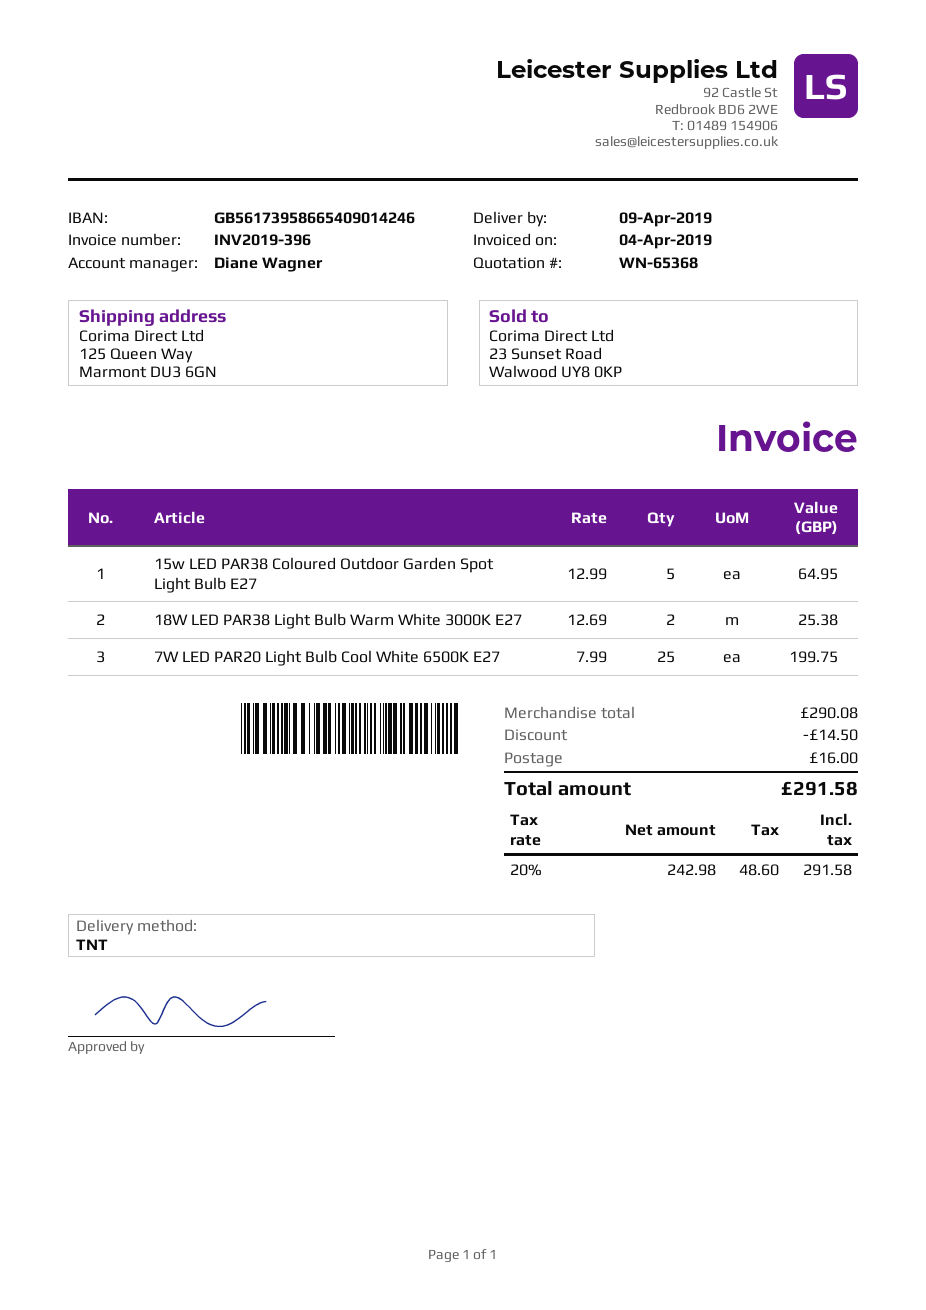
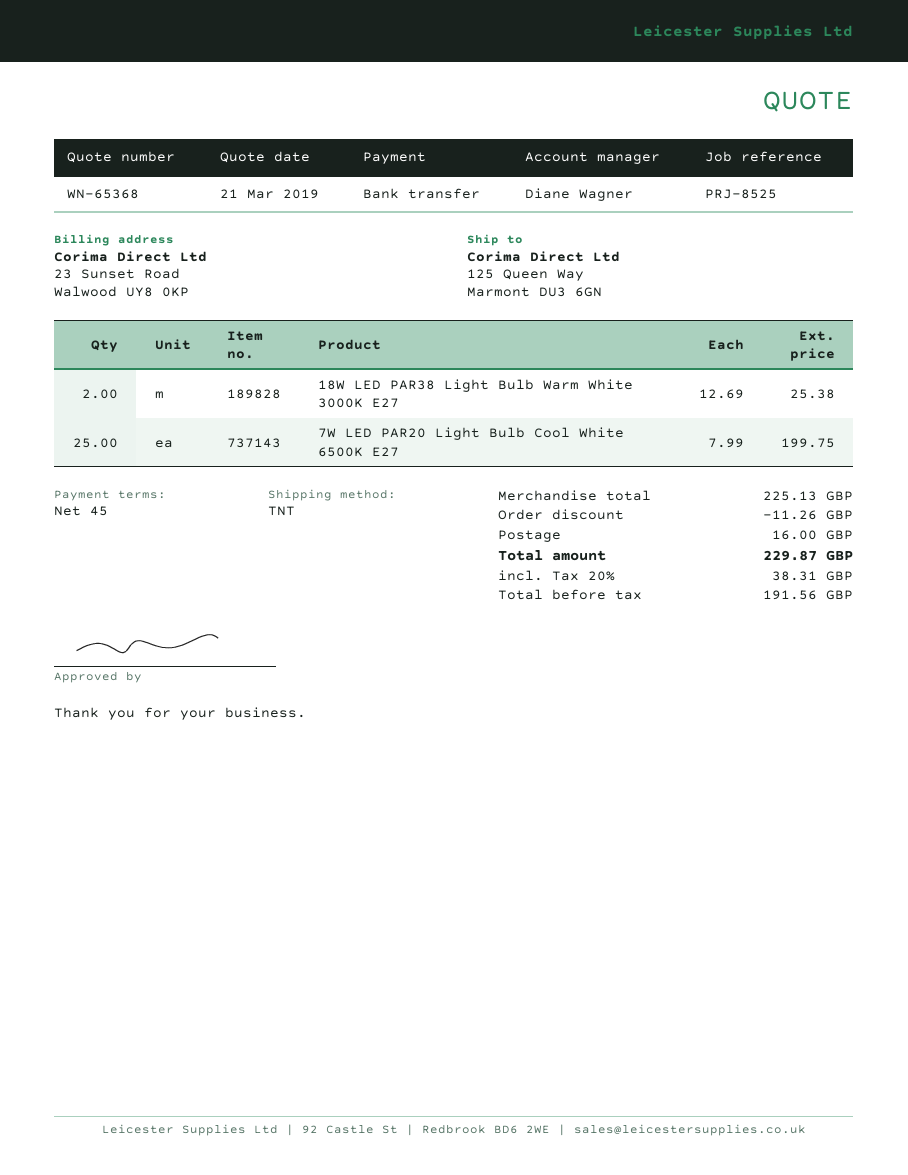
15w LED PAR38 Coloured Outdoor Garden Spot Light Bulb E27: 5 x 12.99 = 64.95 -> none
subtotal: 290.08 -> 225.13
discount: 14.50 -> 11.26
net: 242.98 -> 191.56
tax: 20% = 48.60 -> 20% = 38.31
total: 291.58 -> 229.87

